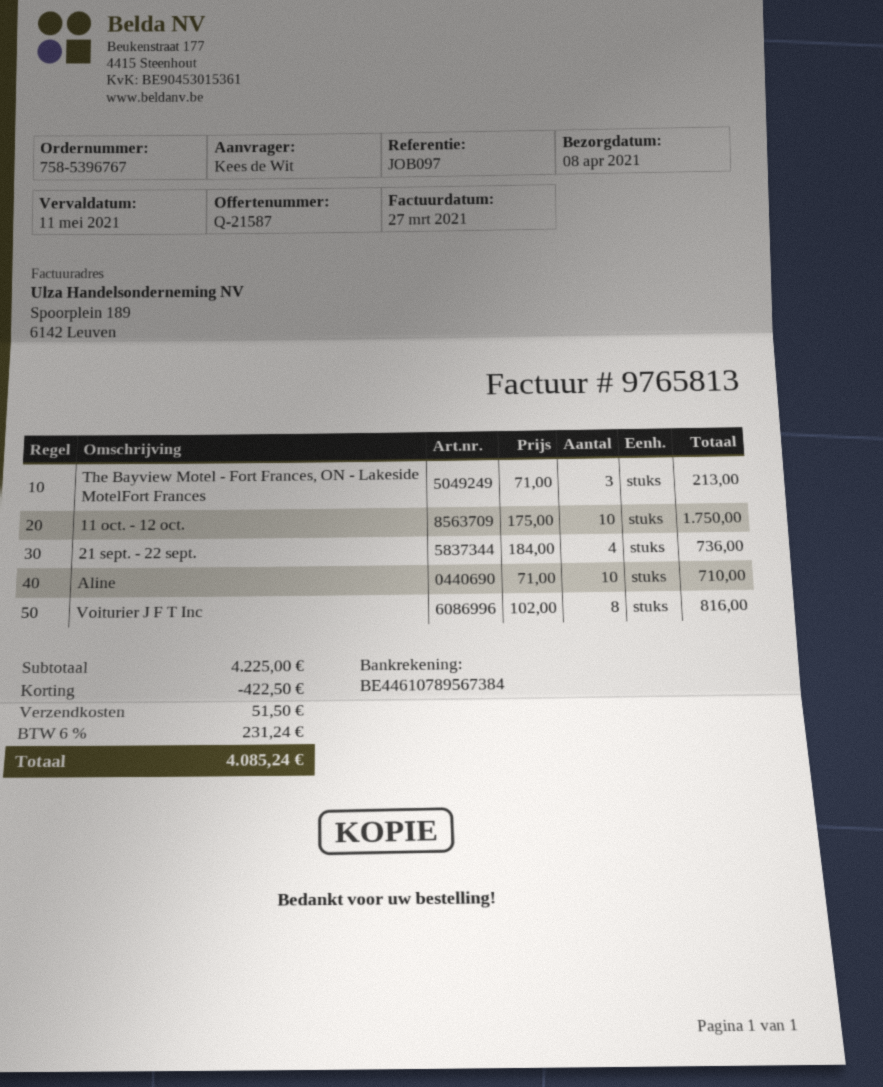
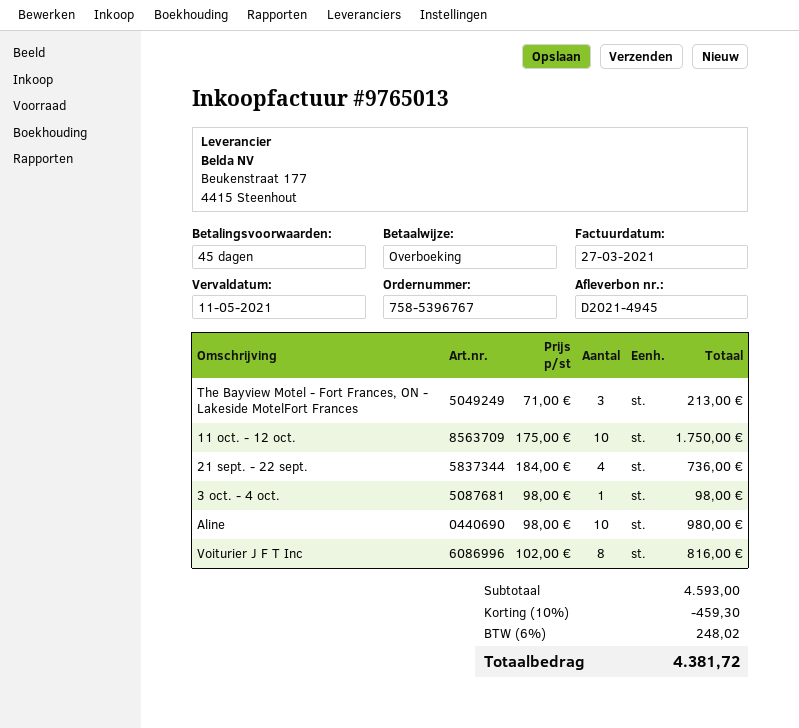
invoice number: 9765813 -> 9765013
Aline: 10 x 71.00 = 710.00 -> 10 x 98.00 = 980.00
3 oct. - 4 oct.: none -> 1 x 98.00 = 98.00
subtotal: 4225.00 -> 4593.00
discount: 422.50 -> 459.30
shipping: 51.50 -> none
tax: 6% = 231.24 -> 6% = 248.02
total: 4085.24 -> 4381.72

